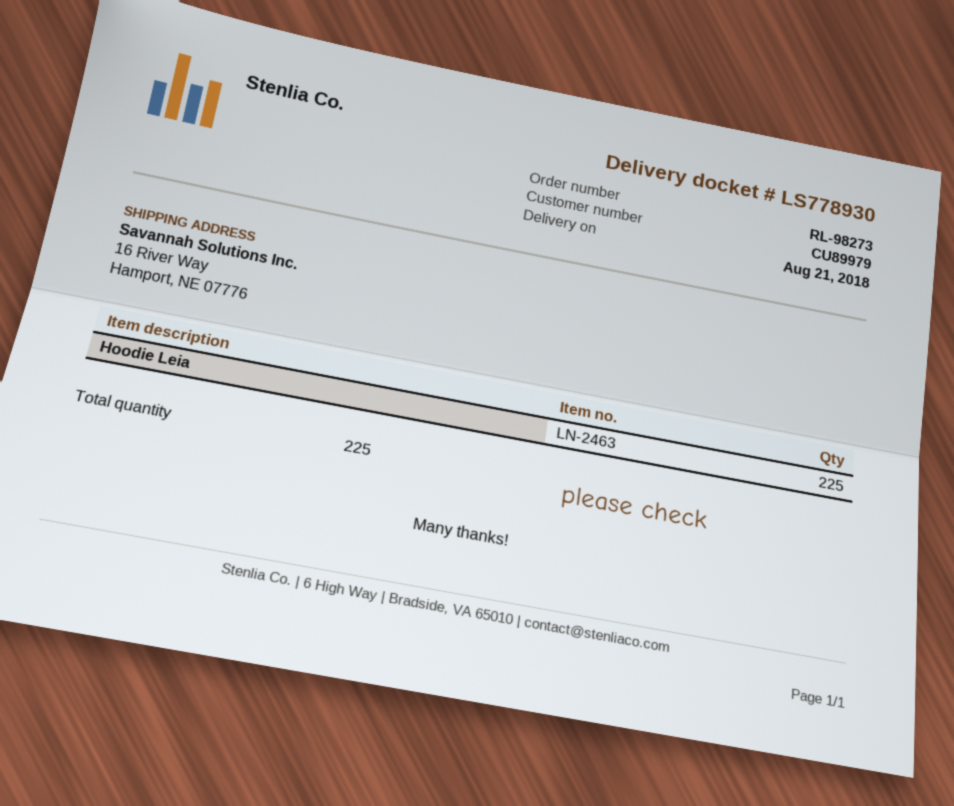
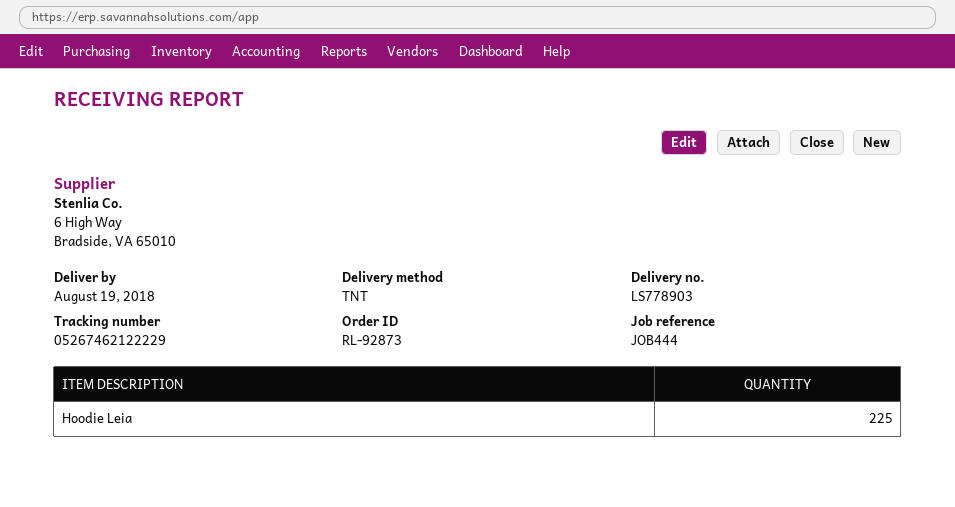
order number: RL-98273 -> RL-92873
delivery note number: LS778930 -> LS778903
delivery date: 2018-08-21 -> 2018-08-19

